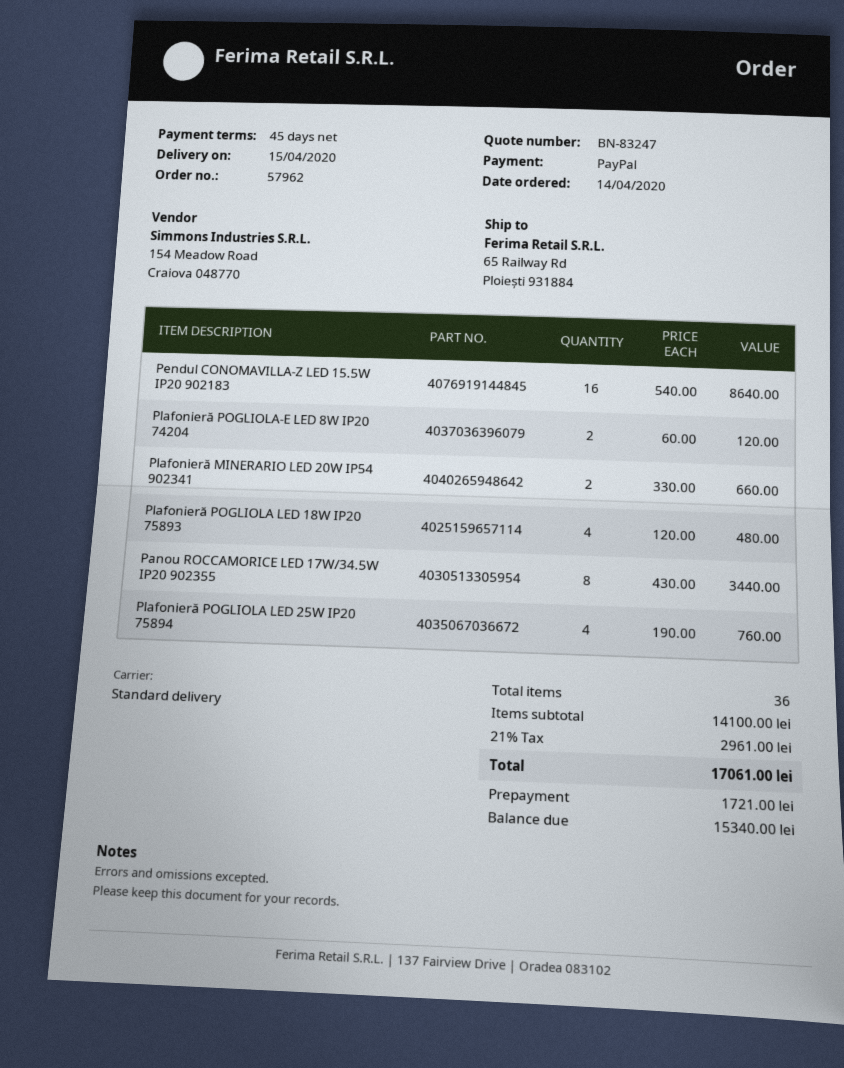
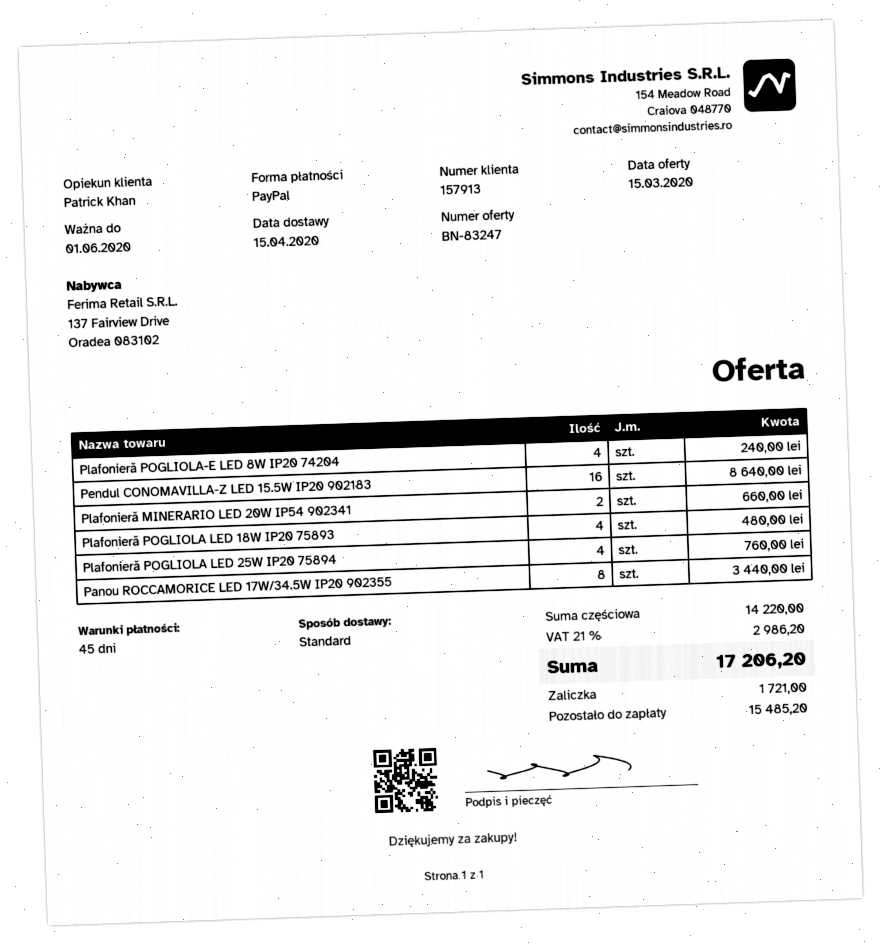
Plafonieră POGLIOLA-E LED 8W IP20 74204: 2 for 120.00 -> 4 for 240.00
subtotal: 14100.00 -> 14220.00
tax: 21% = 2961.00 -> 21% = 2986.20
total: 17061.00 -> 17206.20
balance: 15340.00 -> 15485.20

